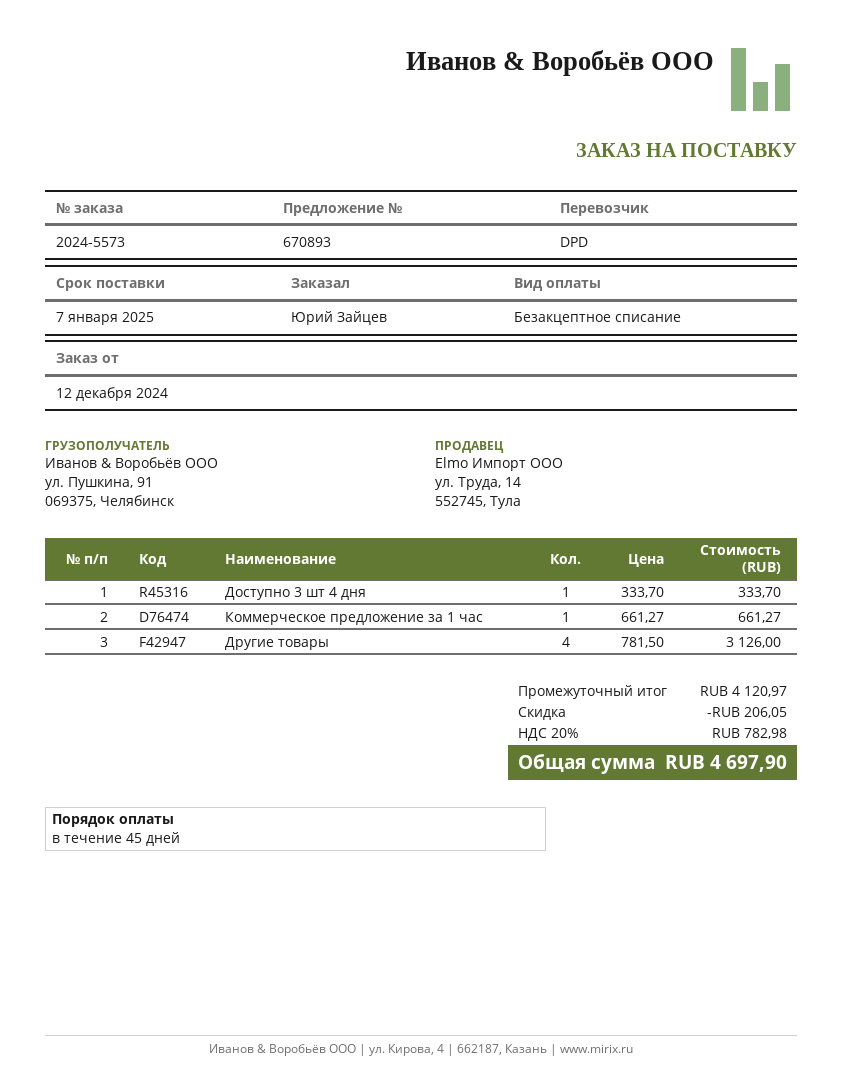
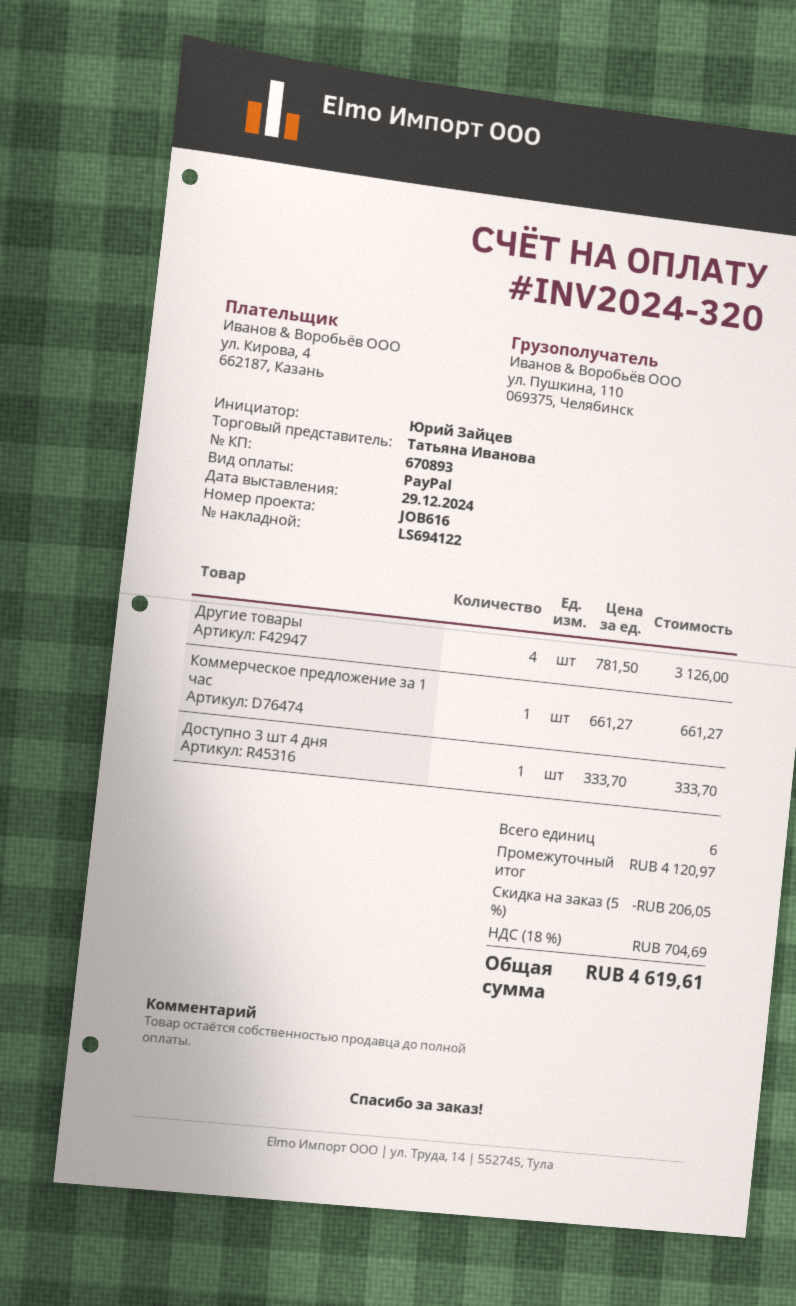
payment method: direct debit -> PayPal
ship to: ул. Пушкина, 91, 069375, Челябинск -> ул. Пушкина, 110, 069375, Челябинск
tax: 20% = 782.98 -> 18% = 704.69
total: 4697.90 -> 4619.61

